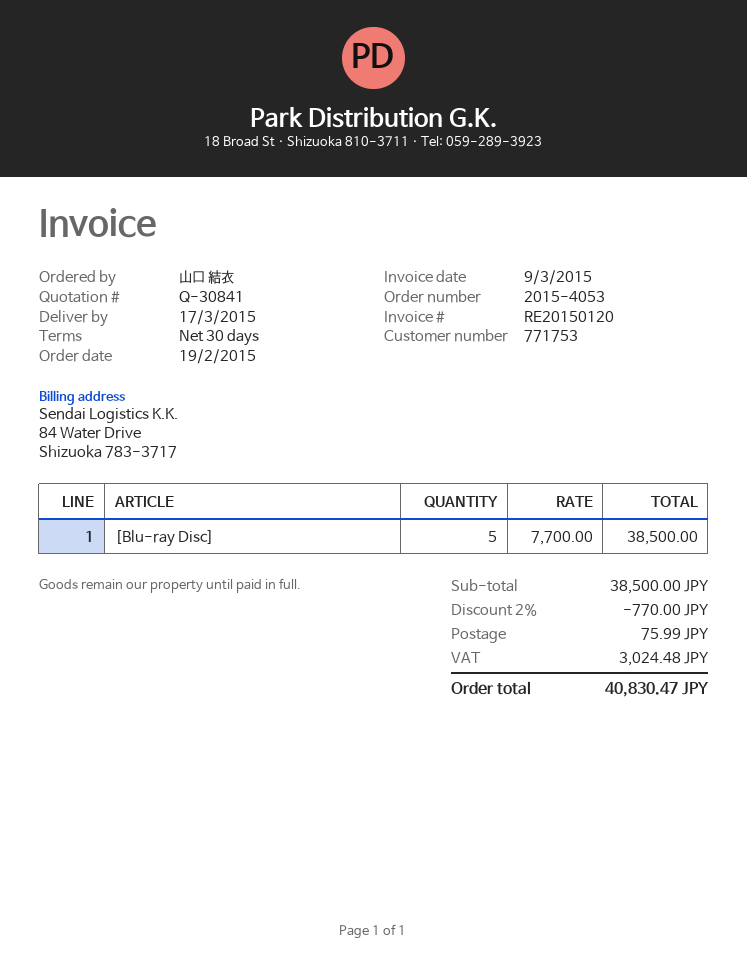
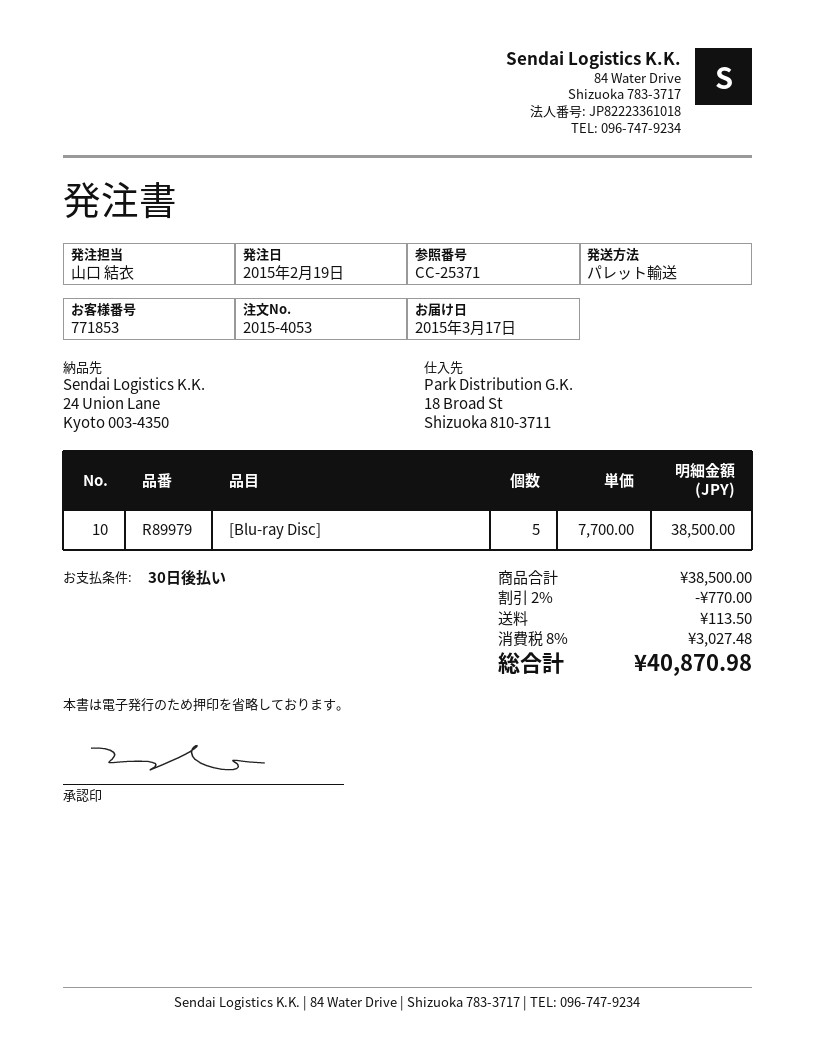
customer number: 771753 -> 771853
shipping: 75.99 -> 113.50
tax: 3024.48 -> 3027.48
total: 40830.47 -> 40870.98

